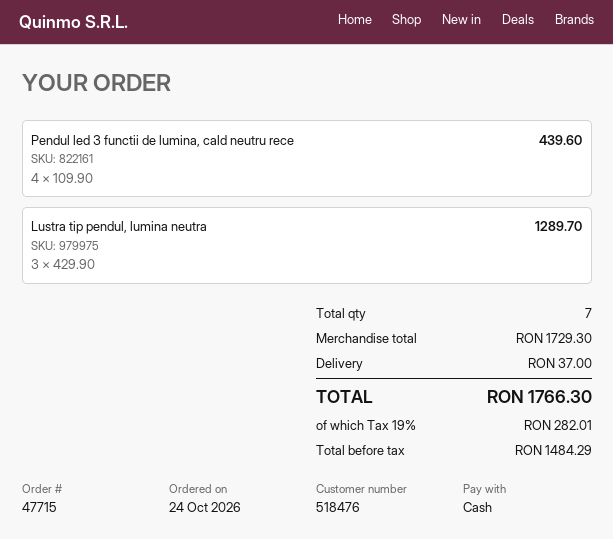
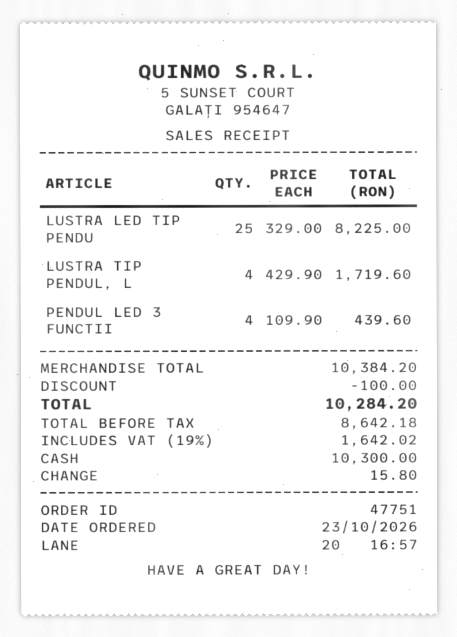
order number: 47715 -> 47751
order date: 2026-10-24 -> 2026-10-23
Lustra tip pendul, lumina neutra: 3 x 429.90 = 1289.70 -> 4 x 429.90 = 1719.60
LUSTRA LED TIP PENDU: none -> 25 x 329.00 = 8225.00
subtotal: 1729.30 -> 10384.20
discount: none -> 100.00
shipping: 37.00 -> none
net: 1484.29 -> 8642.18
tax: 19% = 282.01 -> 19% = 1642.02
total: 1766.30 -> 10284.20

